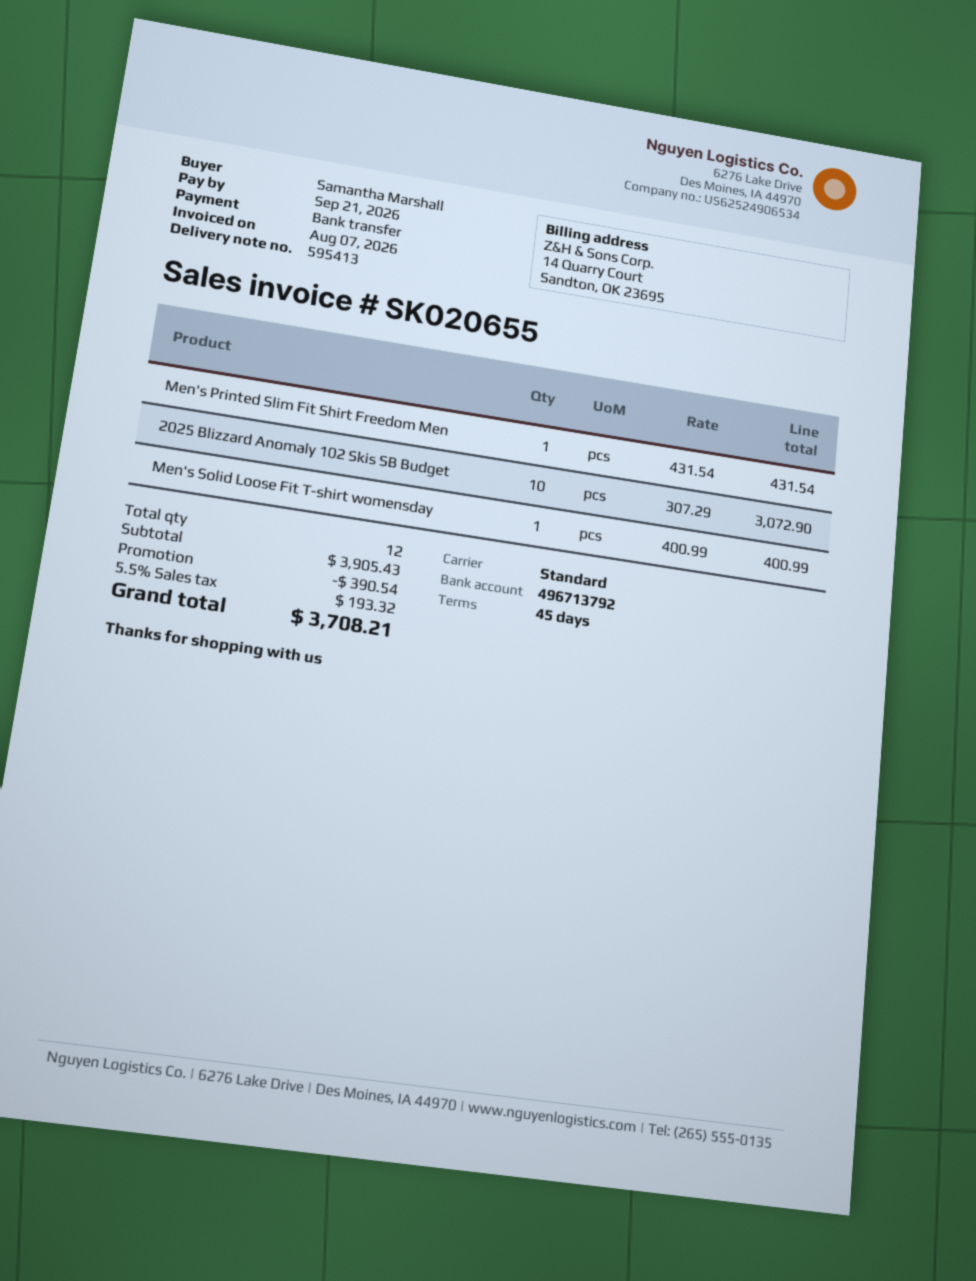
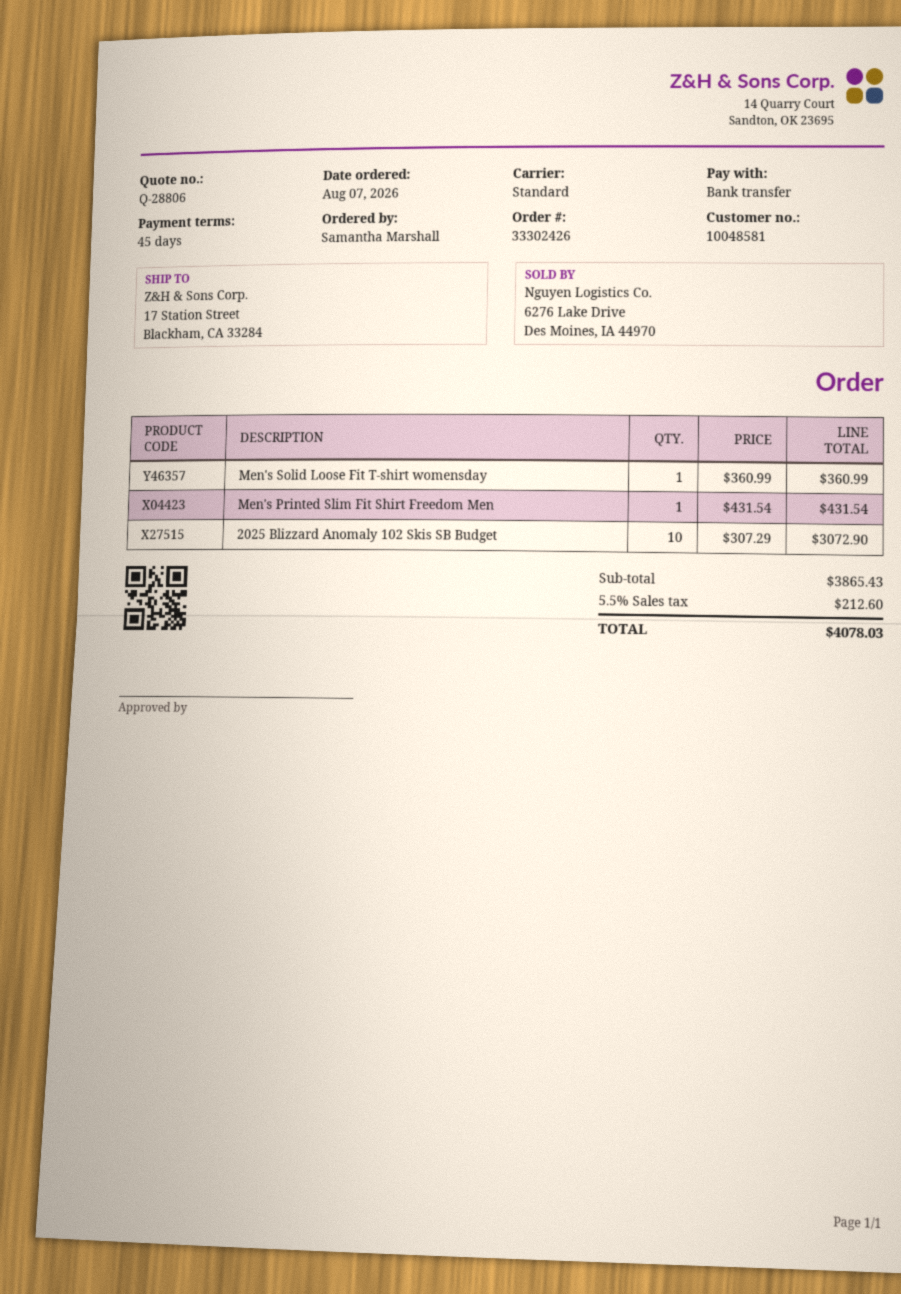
Men's Solid Loose Fit T-shirt womensday: 1 x 400.99 = 400.99 -> 1 x 360.99 = 360.99
subtotal: 3905.43 -> 3865.43
discount: 390.54 -> none
tax: 5.5% = 193.32 -> 5.5% = 212.60
total: 3708.21 -> 4078.03

